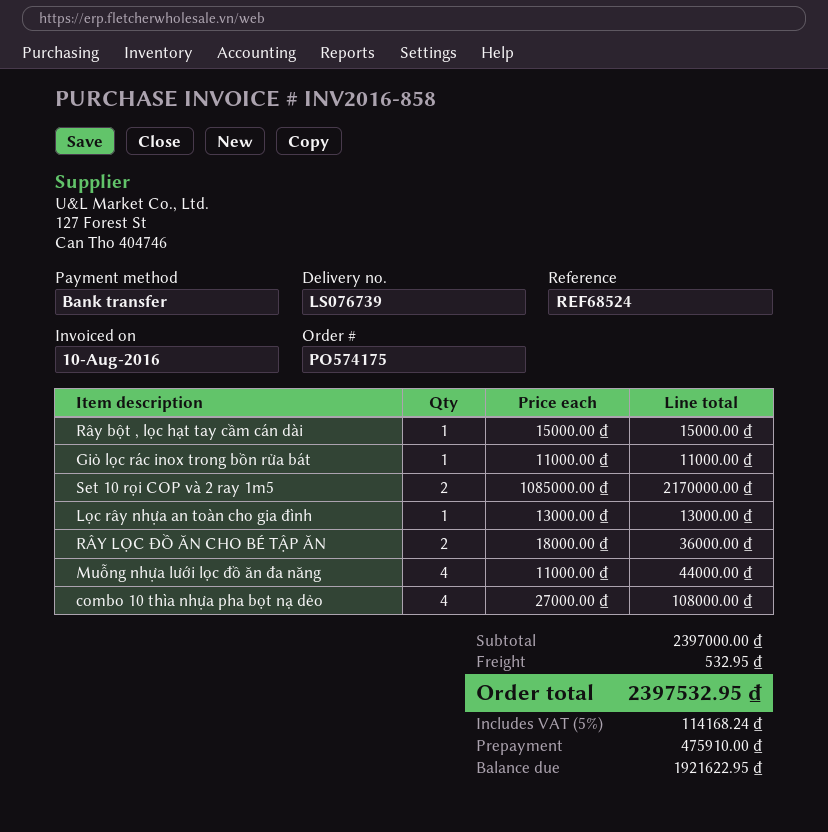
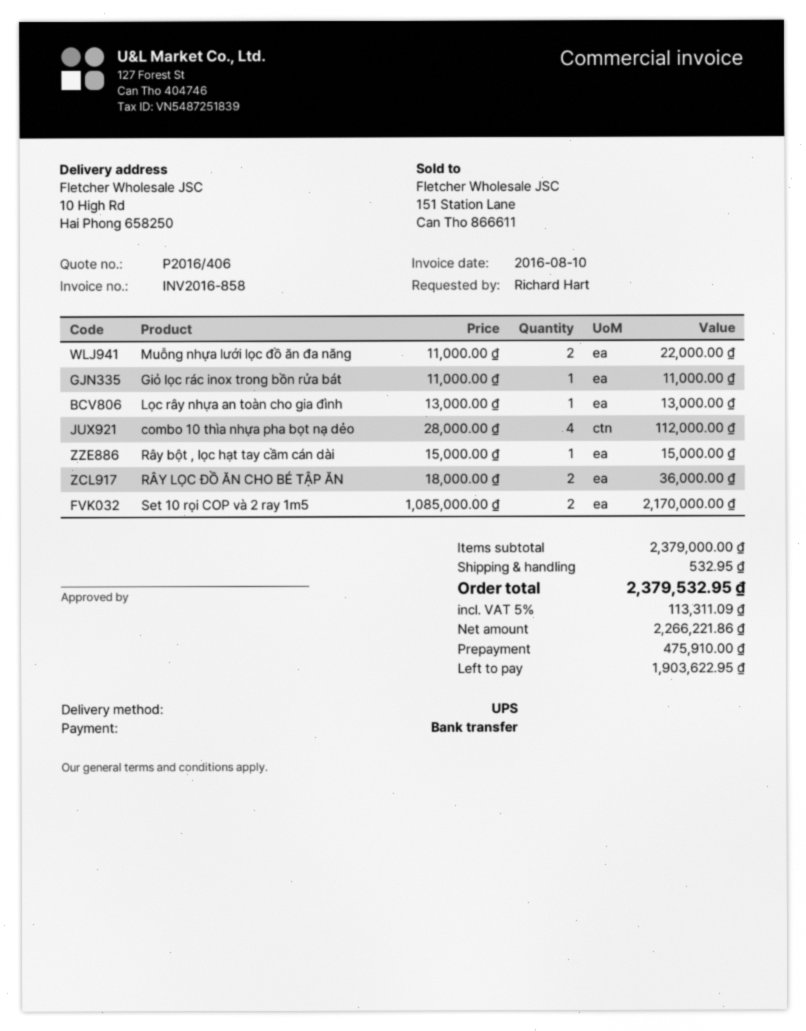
Muỗng nhựa lưới lọc đồ ăn đa năng: 4 x 11000.00 = 44000.00 -> 2 x 11000.00 = 22000.00
combo 10 thìa nhựa pha bọt nạ dẻo: 4 x 27000.00 = 108000.00 -> 4 x 28000.00 = 112000.00
subtotal: 2397000.00 -> 2379000.00
tax: 5% = 114168.24 -> 5% = 113311.09
total: 2397532.95 -> 2379532.95
balance: 1921622.95 -> 1903622.95

